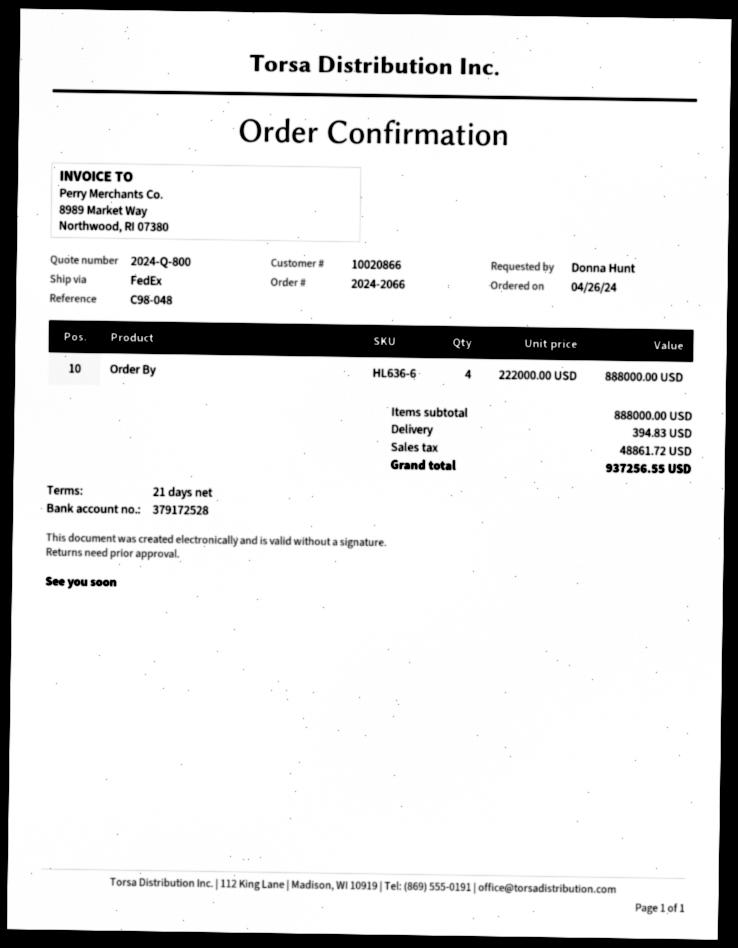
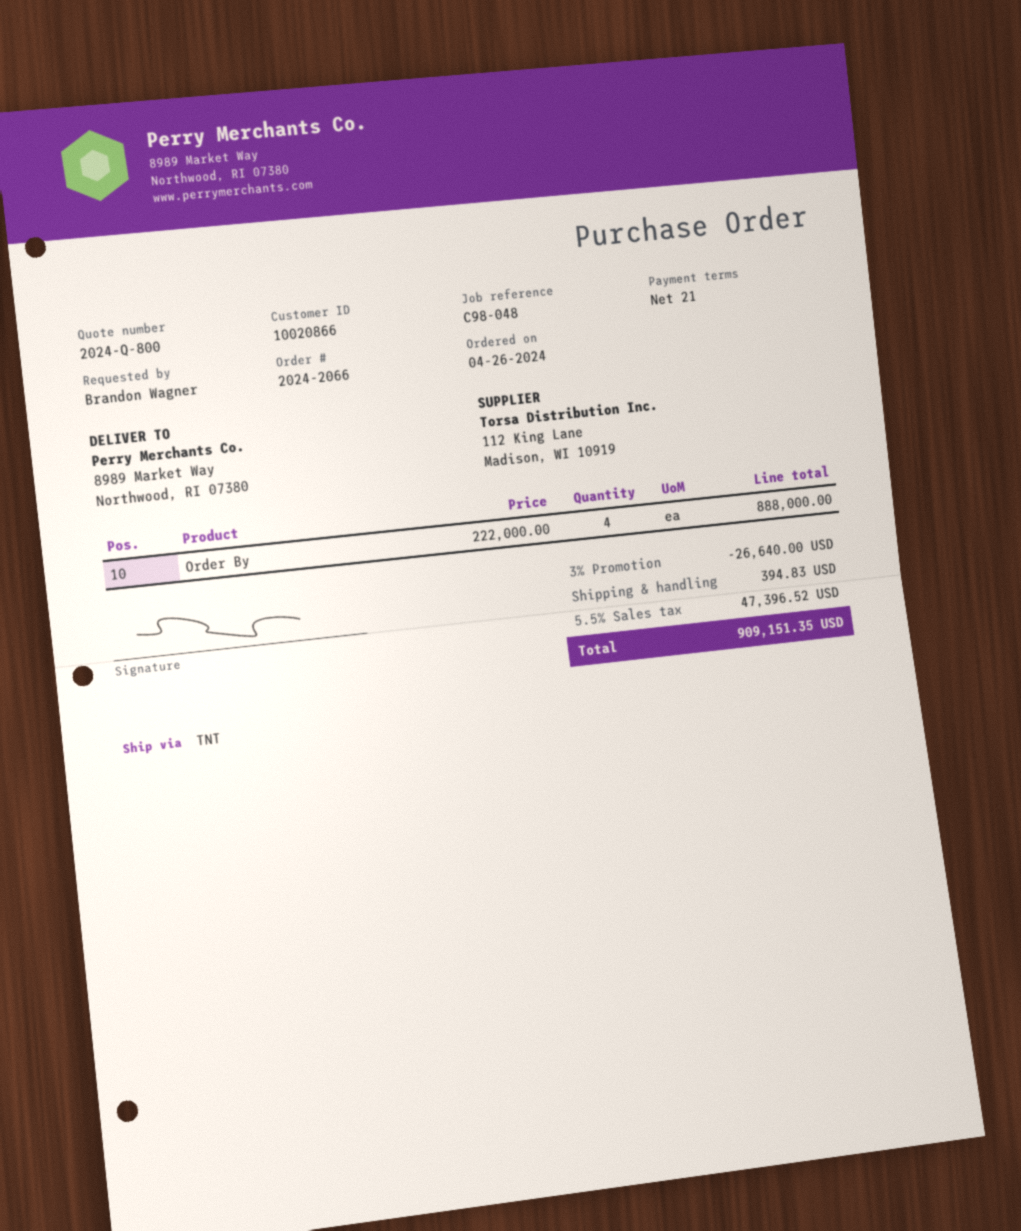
ordered by: Donna Hunt -> Brandon Wagner
shipping method: FedEx -> TNT
discount: none -> 3% = 26640.00
tax: 48861.72 -> 47396.52
total: 937256.55 -> 909151.35

